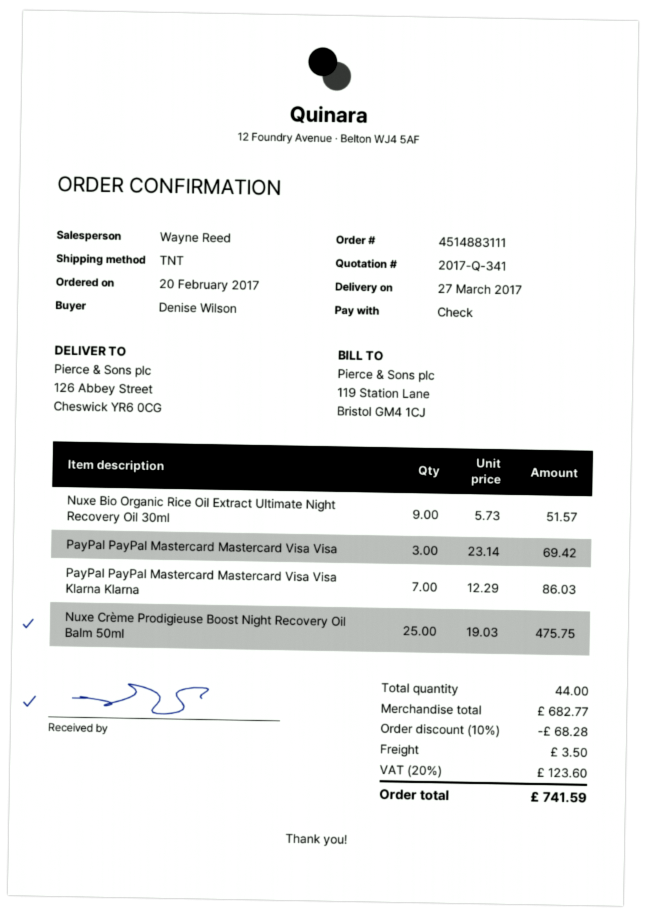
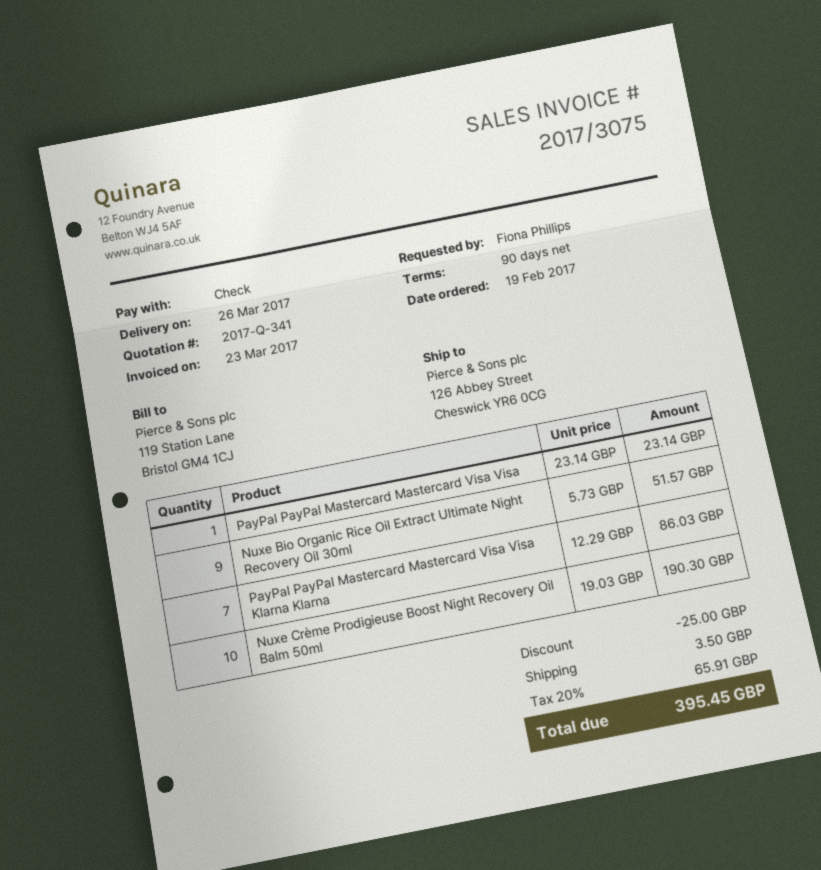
order date: 2017-02-20 -> 2017-02-19
delivery date: 2017-03-27 -> 2017-03-26
ordered by: Denise Wilson -> Fiona Phillips
PayPal PayPal Mastercard Mastercard Visa Visa: 3 x 23.14 = 69.42 -> 1 x 23.14 = 23.14
Nuxe Crème Prodigieuse Boost Night Recovery Oil Balm 50ml: 25 x 19.03 = 475.75 -> 10 x 19.03 = 190.30
discount: 68.28 -> 25.00
tax: 20% = 123.60 -> 20% = 65.91
total: 741.59 -> 395.45

